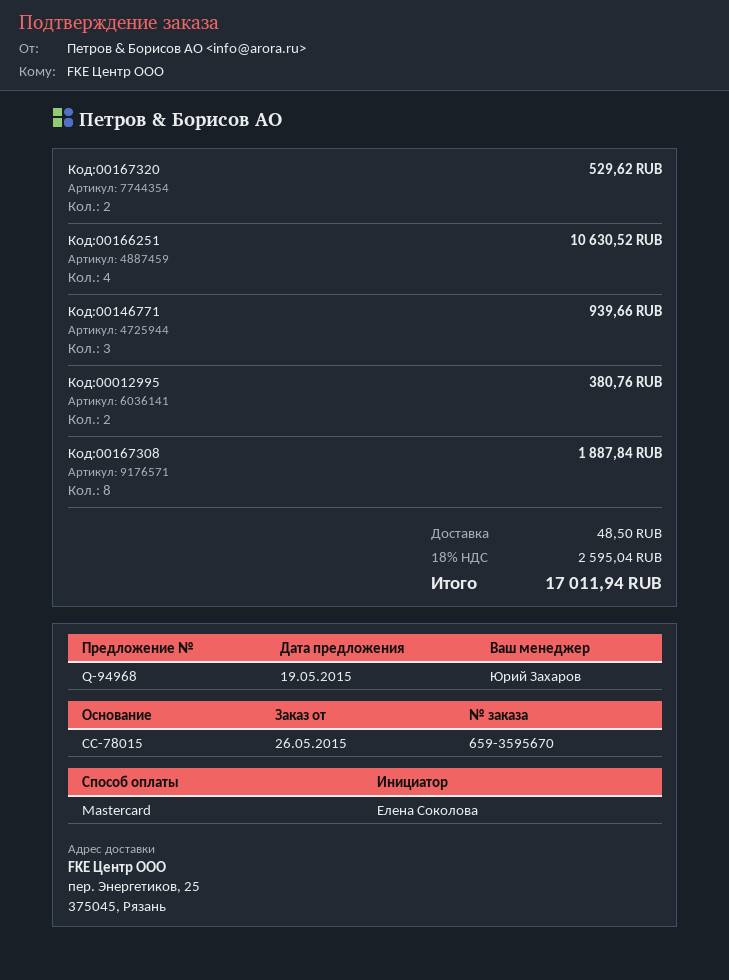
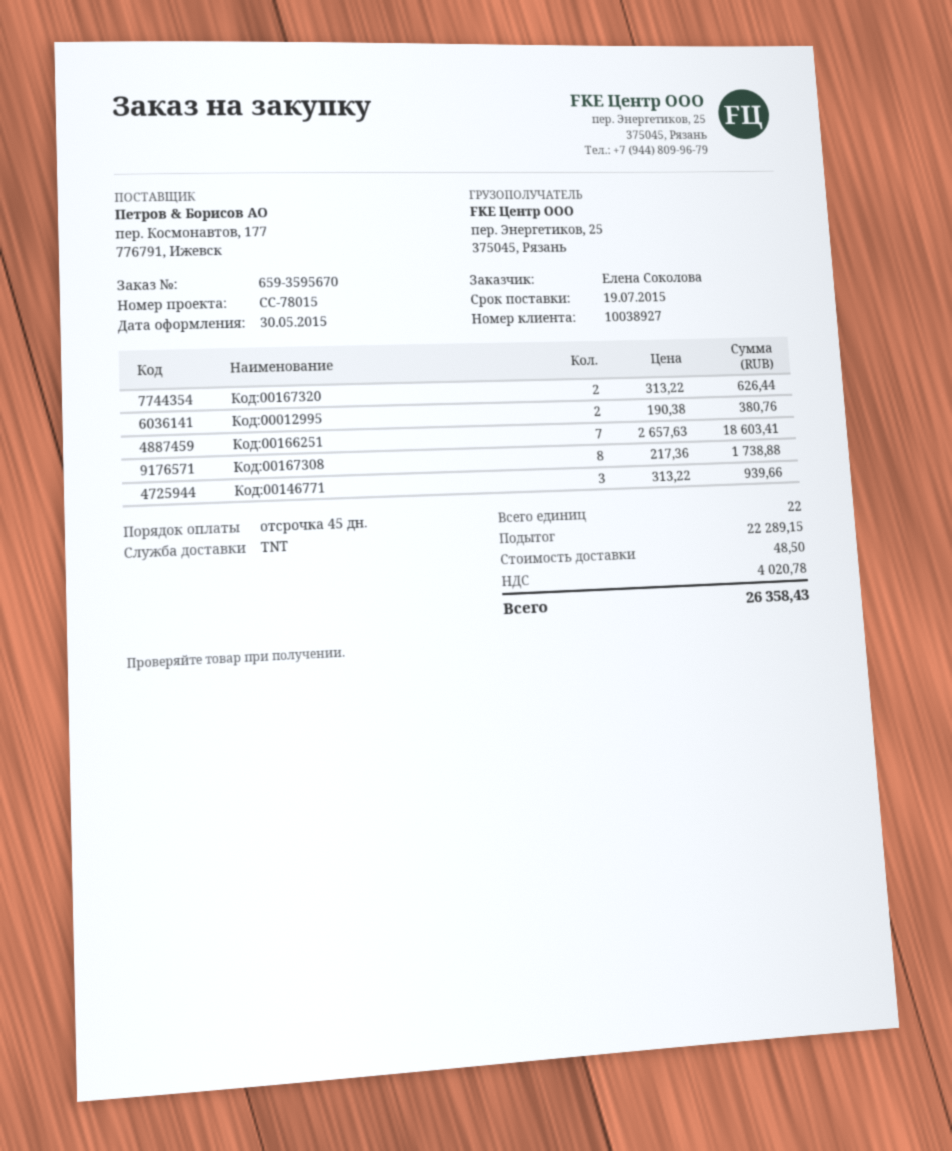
order date: 2015-05-26 -> 2015-05-30
Код:00167320: 2 for 529.62 -> 2 for 626.44
Код:00166251: 4 for 10630.52 -> 7 for 18603.41
Код:00167308: 8 for 1887.84 -> 8 for 1738.88
tax: 2595.04 -> 4020.78
total: 17011.94 -> 26358.43

